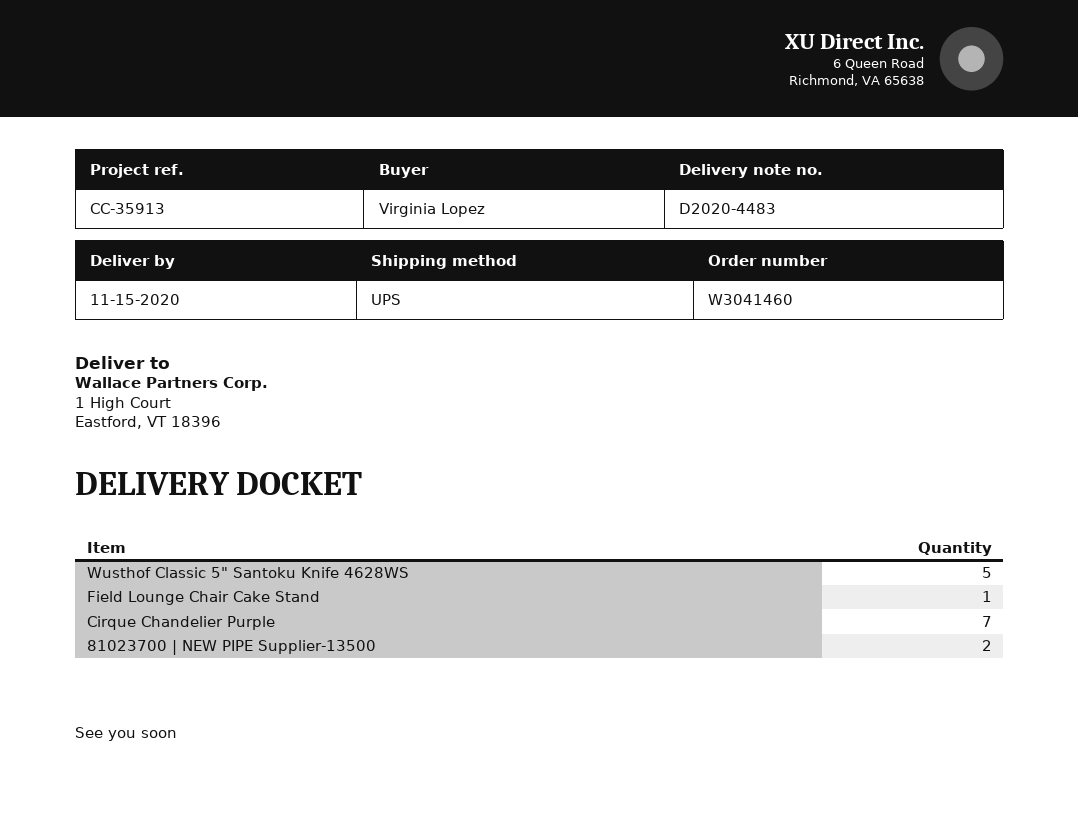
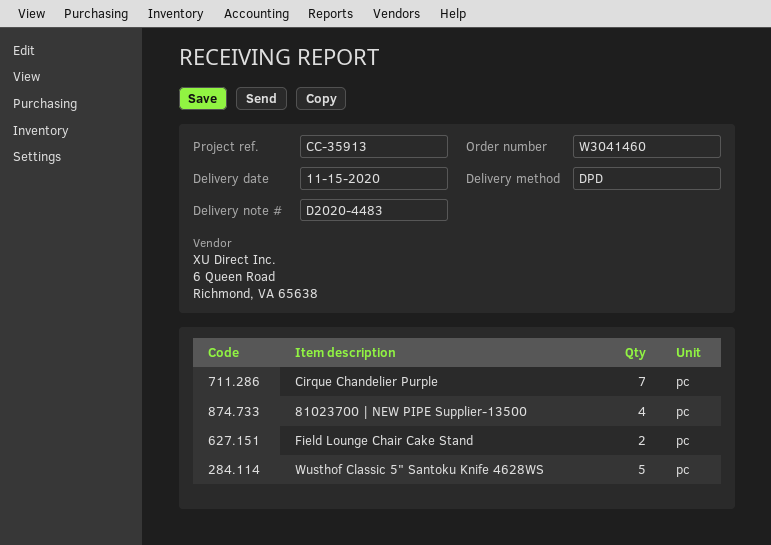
shipping method: UPS -> DPD
Field Lounge Chair Cake Stand: 1 -> 2
81023700 | NEW PIPE Supplier-13500: 2 -> 4

